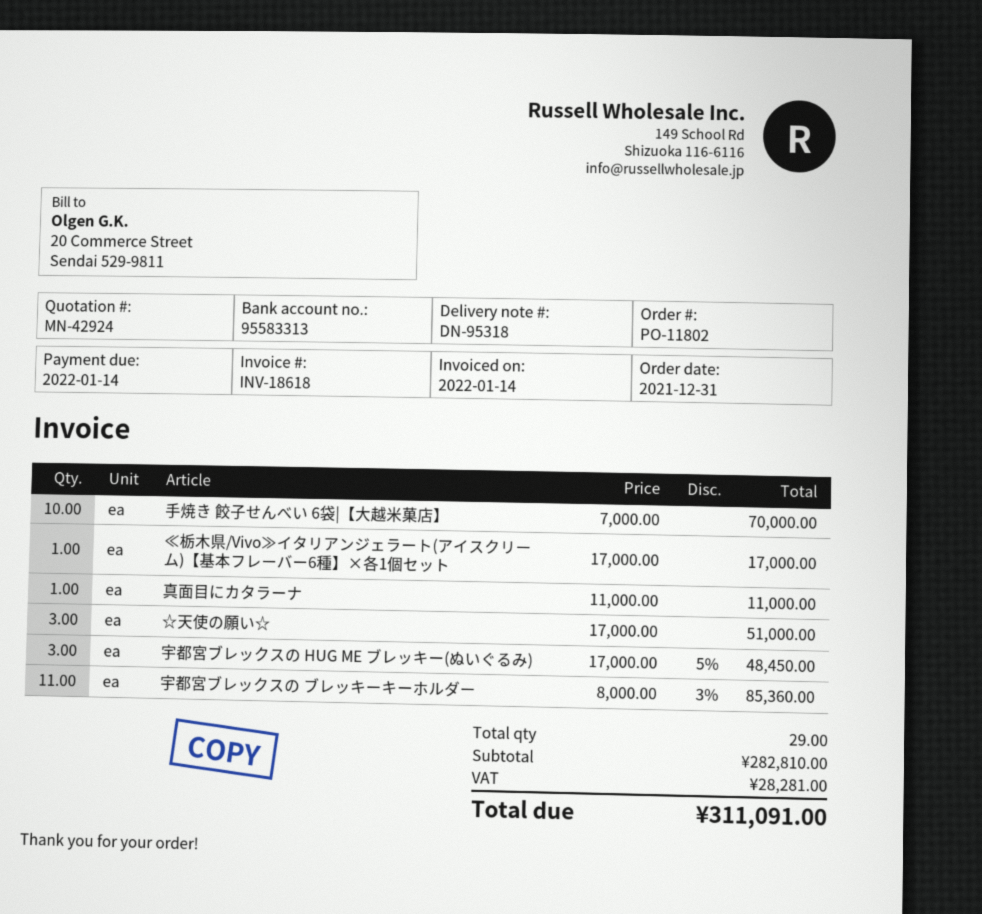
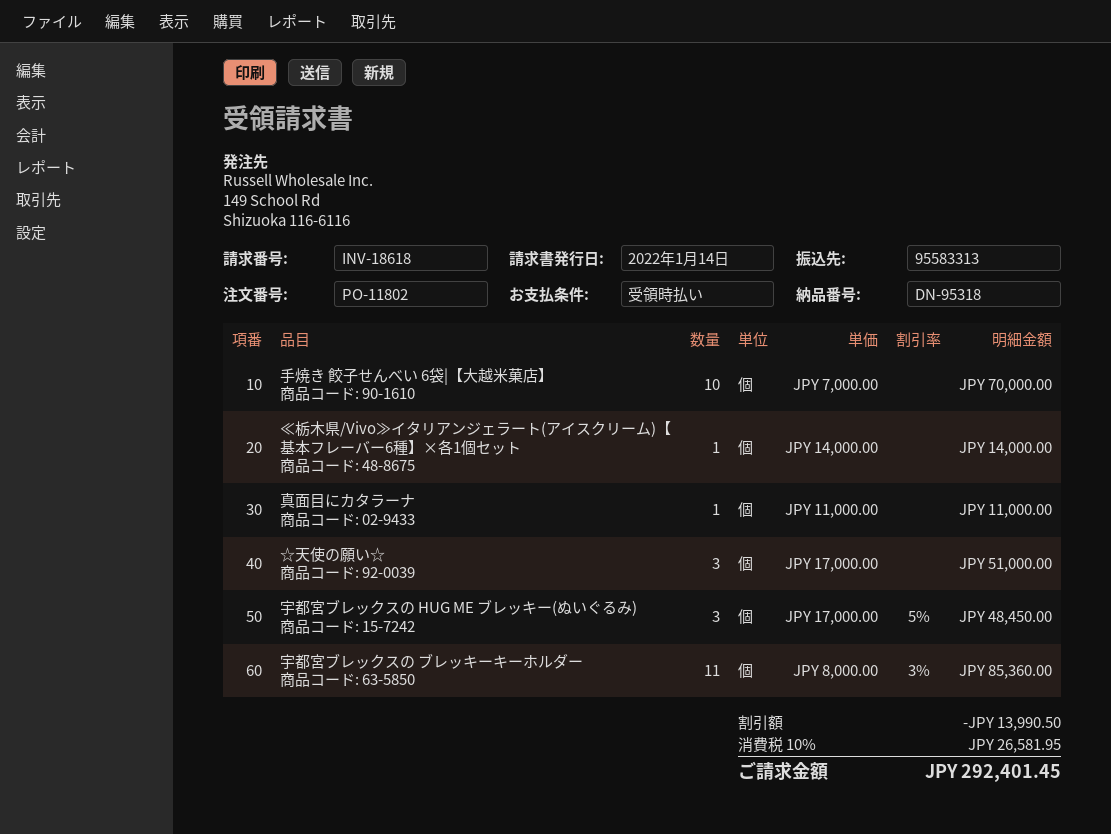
≪栃木県/Vivo≫イタリアンジェラート(アイスクリーム)【基本フレーバー6種】×各1個セット: 1 x 17000.00 = 17000.00 -> 1 x 14000.00 = 14000.00
discount: none -> 13990.50
tax: 28281.00 -> 26581.95
total: 311091.00 -> 292401.45

